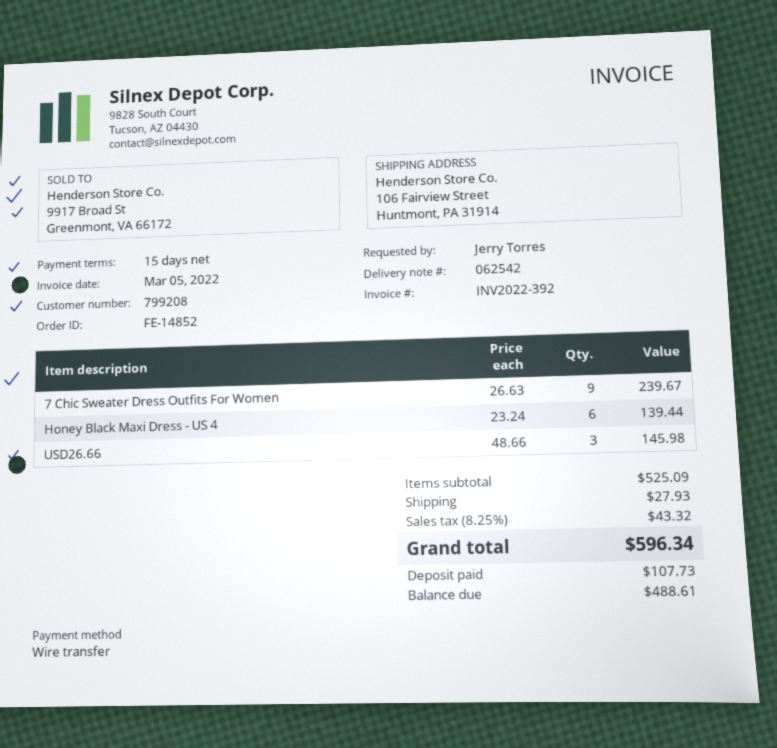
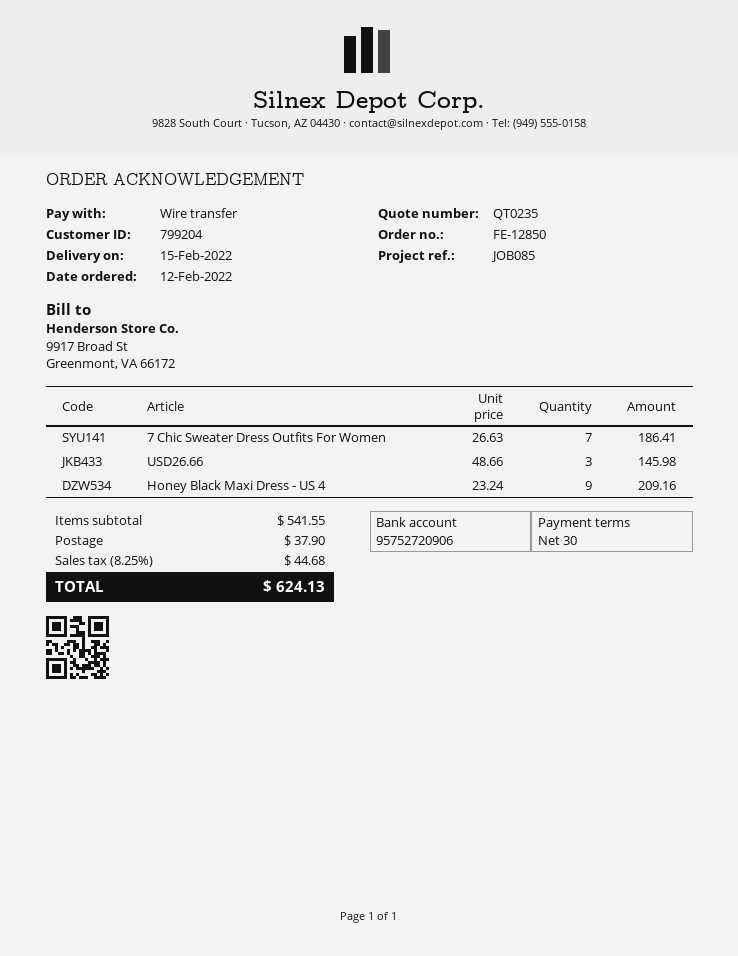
order number: FE-14852 -> FE-12850
payment terms: 15 days -> 30 days
customer number: 799208 -> 799204
7 Chic Sweater Dress Outfits For Women: 9 x 26.63 = 239.67 -> 7 x 26.63 = 186.41
Honey Black Maxi Dress - US 4: 6 x 23.24 = 139.44 -> 9 x 23.24 = 209.16
subtotal: 525.09 -> 541.55
shipping: 27.93 -> 37.90
tax: 8.25% = 43.32 -> 8.25% = 44.68
total: 596.34 -> 624.13

